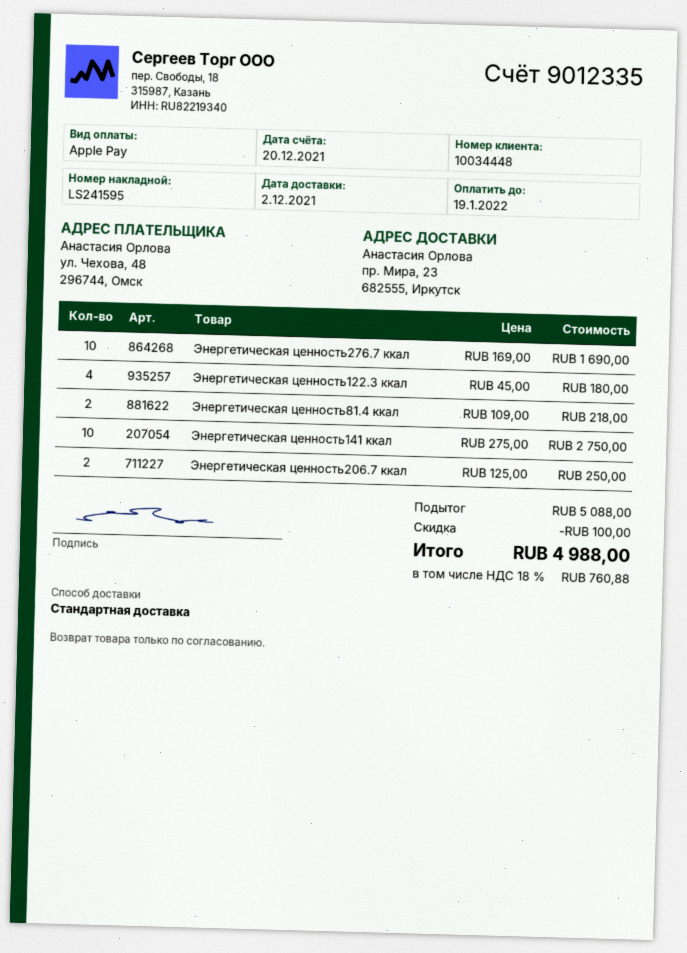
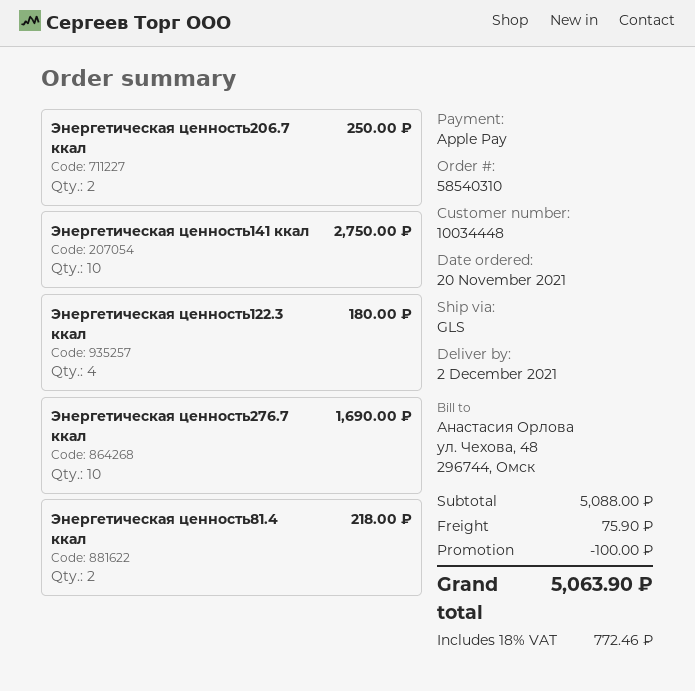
shipping method: standard -> GLS
shipping: none -> 75.90
tax: 18% = 760.88 -> 18% = 772.46
total: 4988.00 -> 5063.90

